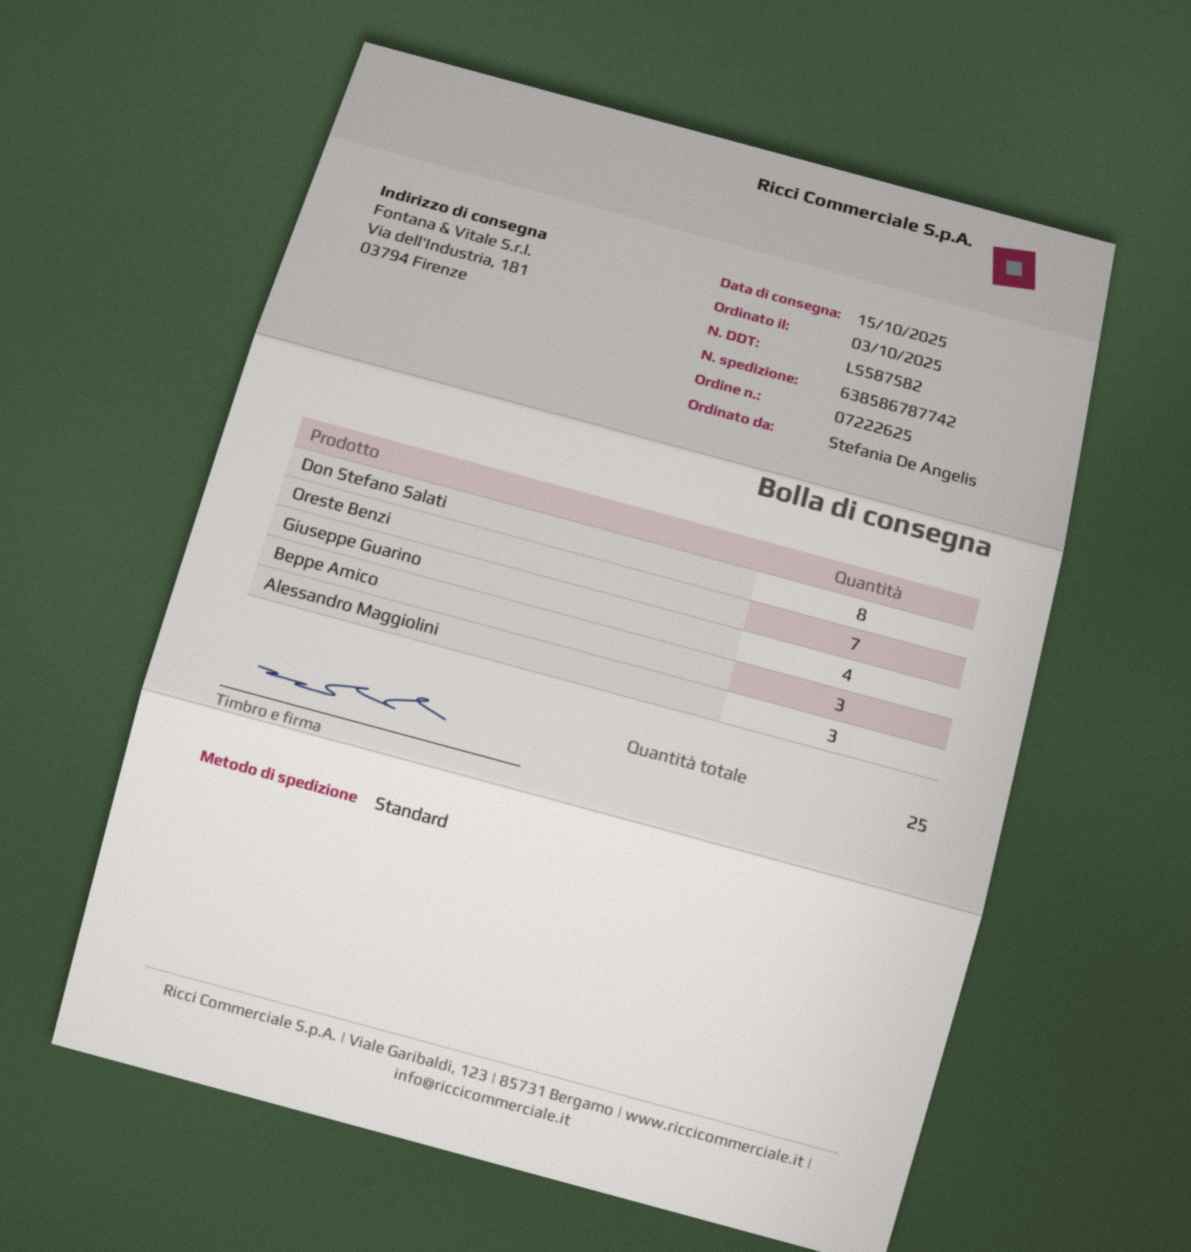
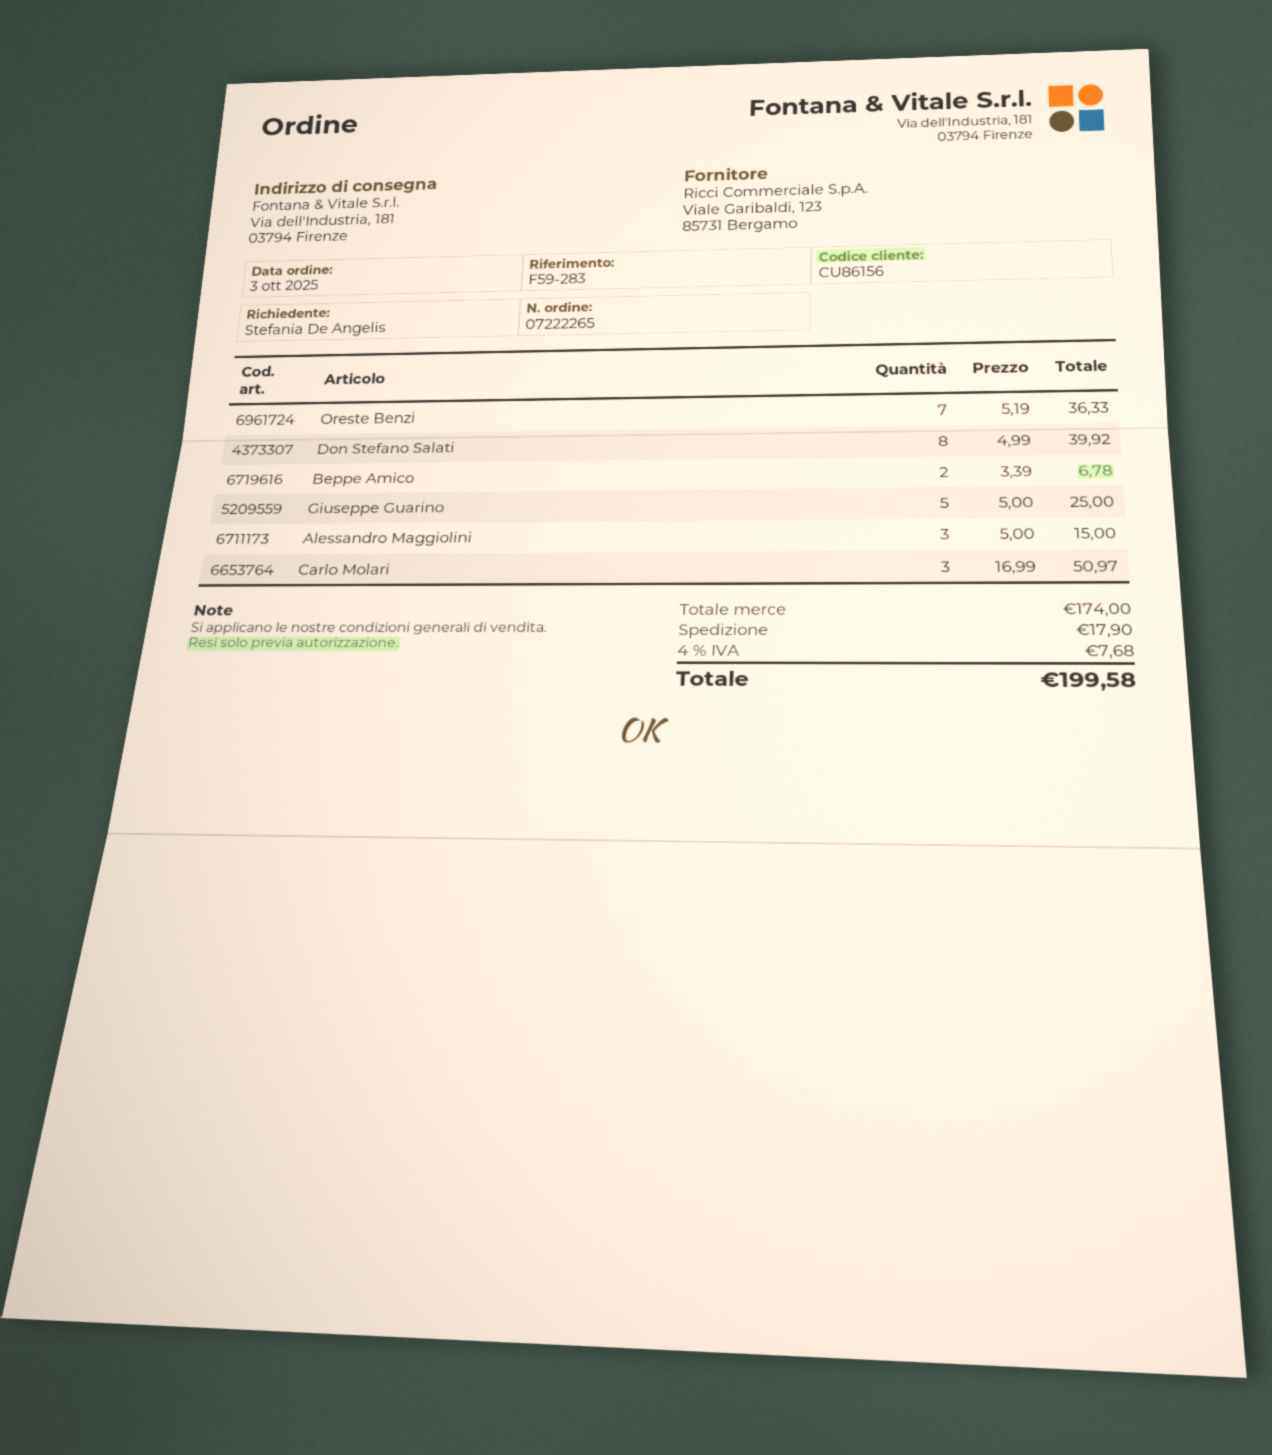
order number: 07222625 -> 07222265
Giuseppe Guarino: 4 -> 5
Beppe Amico: 3 -> 2
Carlo Molari: none -> 3

